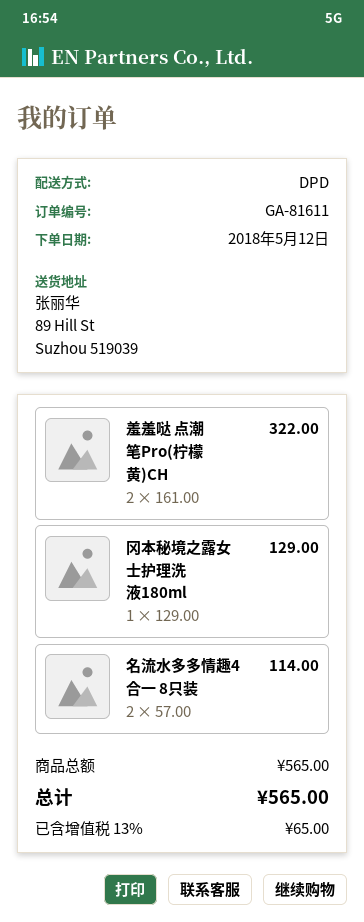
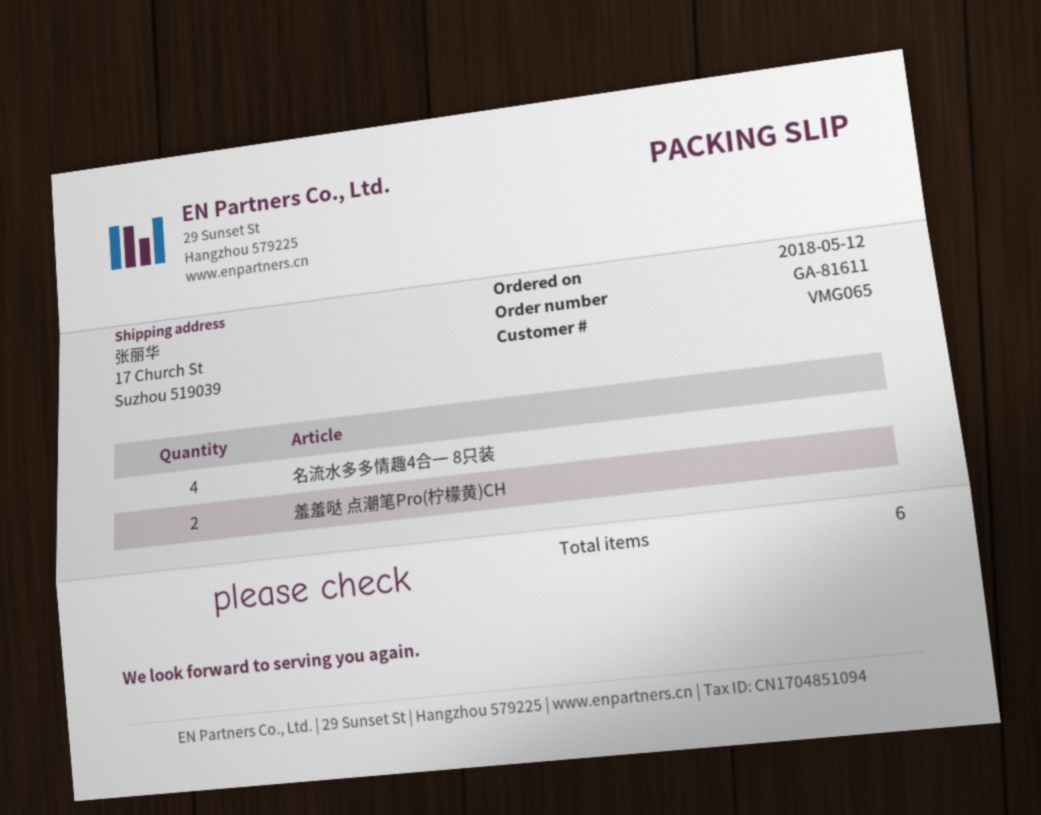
ship to: 89 Hill St, Suzhou 519039 -> 17 Church St, Suzhou 519039
冈本秘境之露女士护理洗液180ml: 1 -> none
名流水多多情趣4合一 8只装: 2 -> 4

